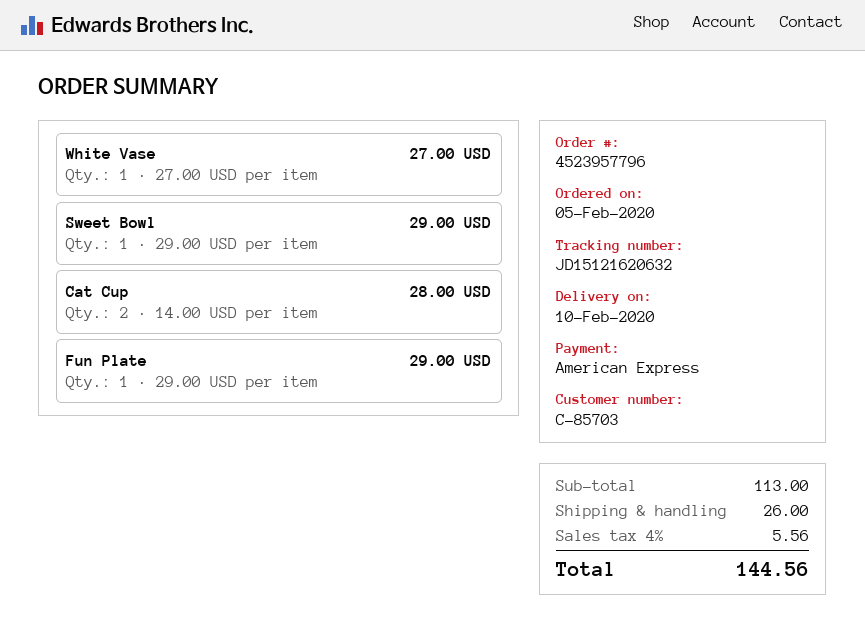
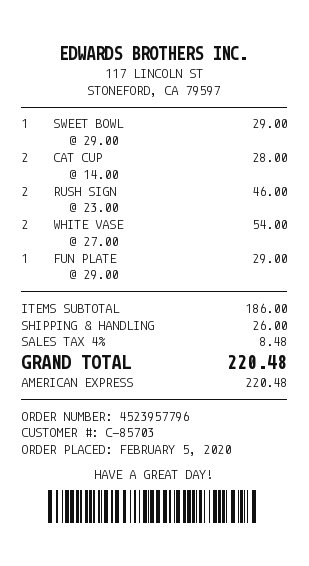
White Vase: 1 x 27.00 = 27.00 -> 2 x 27.00 = 54.00
RUSH SIGN: none -> 2 x 23.00 = 46.00
subtotal: 113.00 -> 186.00
tax: 4% = 5.56 -> 4% = 8.48
total: 144.56 -> 220.48

